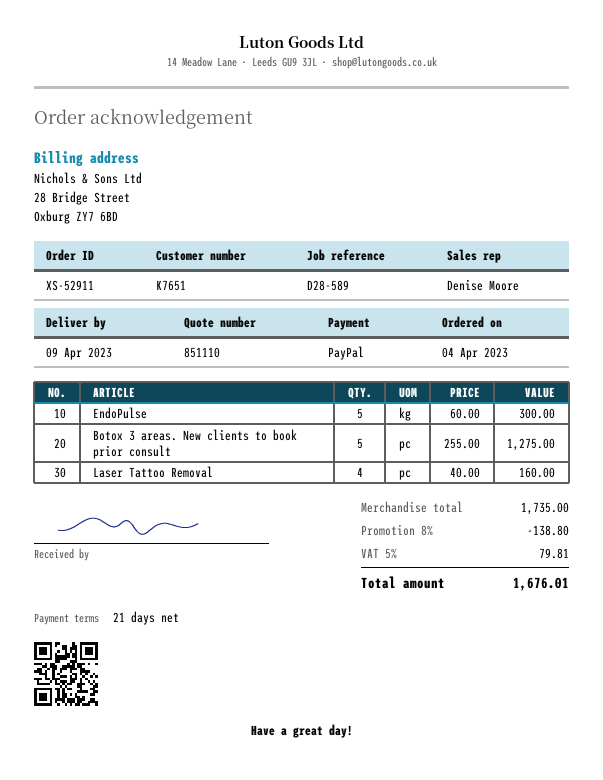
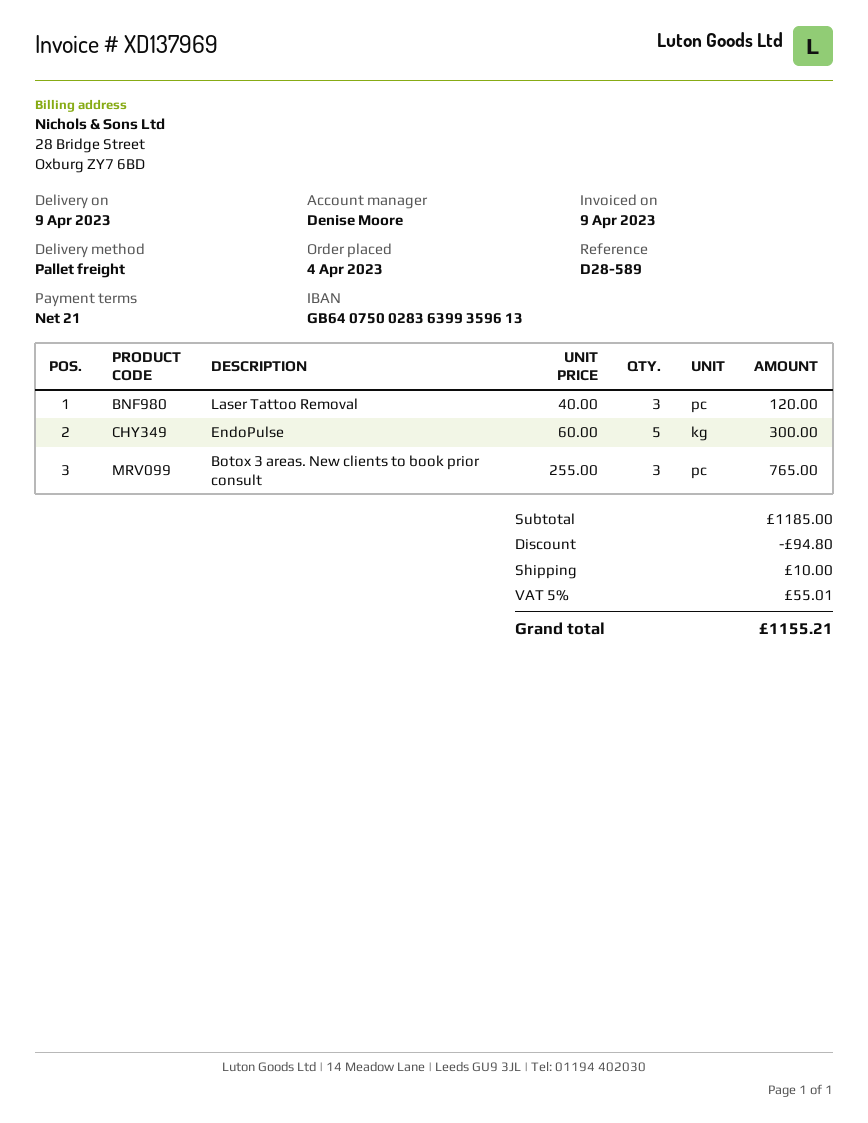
Botox 3 areas. New clients to book prior consult: 5 x 255.00 = 1275.00 -> 3 x 255.00 = 765.00
Laser Tattoo Removal: 4 x 40.00 = 160.00 -> 3 x 40.00 = 120.00
subtotal: 1735.00 -> 1185.00
discount: 138.80 -> 94.80
shipping: none -> 10.00
tax: 5% = 79.81 -> 5% = 55.01
total: 1676.01 -> 1155.21

